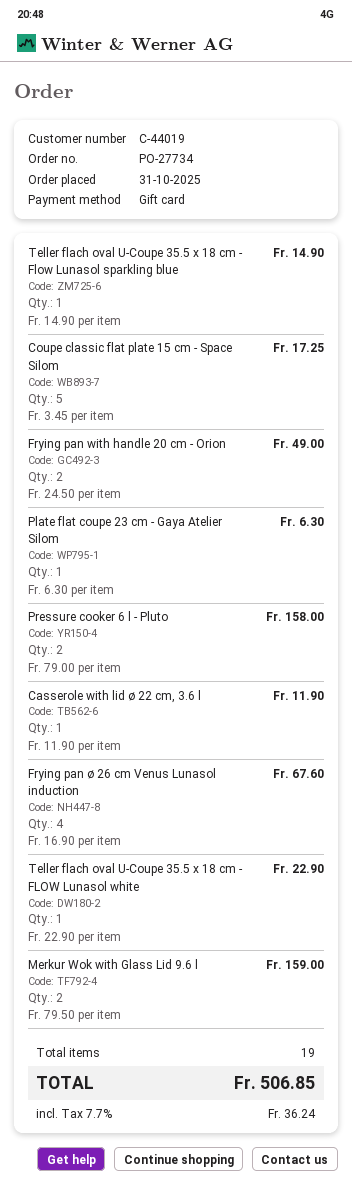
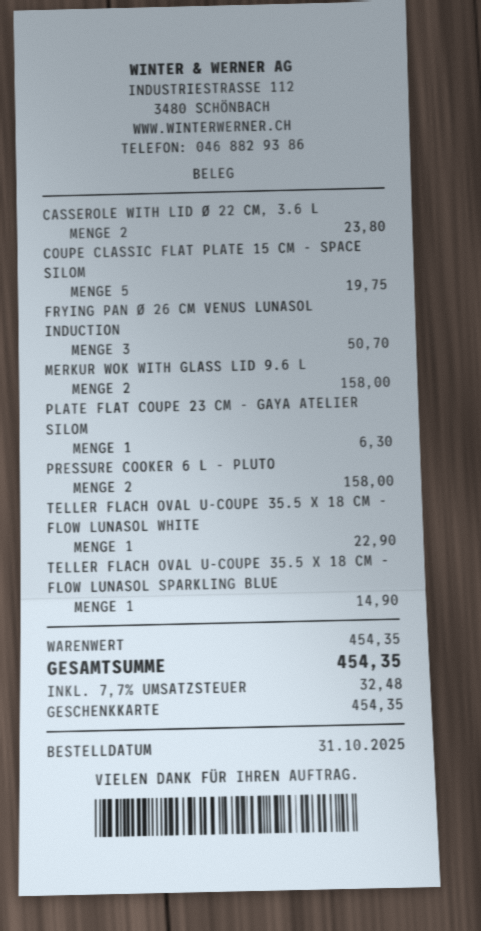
Coupe classic flat plate 15 cm - Space Silom: 5 for 17.25 -> 5 for 19.75
Frying pan with handle 20 cm - Orion: 2 for 49.00 -> none
Casserole with lid ø 22 cm, 3.6 l: 1 for 11.90 -> 2 for 23.80
Frying pan ø 26 cm Venus Lunasol induction: 4 for 67.60 -> 3 for 50.70
Merkur Wok with Glass Lid 9.6 l: 2 for 159.00 -> 2 for 158.00
tax: 7.7% = 36.24 -> 7.7% = 32.48
total: 506.85 -> 454.35

